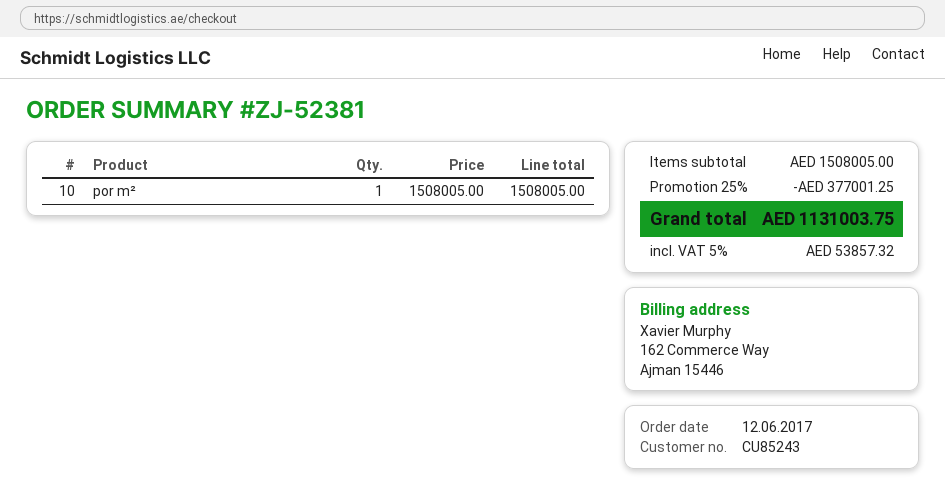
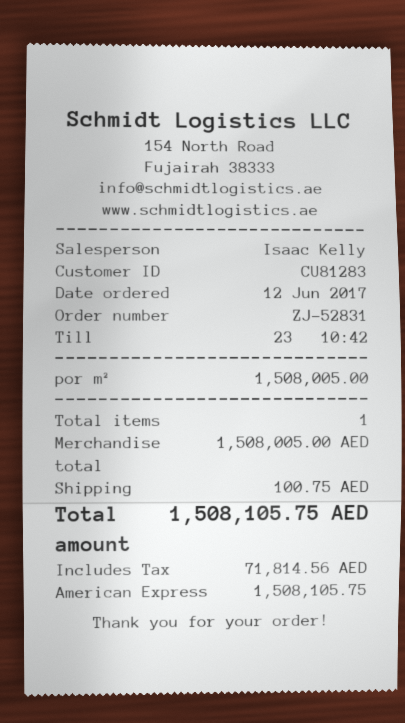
order number: ZJ-52381 -> ZJ-52831
customer number: CU85243 -> CU81283
discount: 25% = 377001.25 -> none
shipping: none -> 100.75
tax: 53857.32 -> 71814.56
total: 1131003.75 -> 1508105.75

